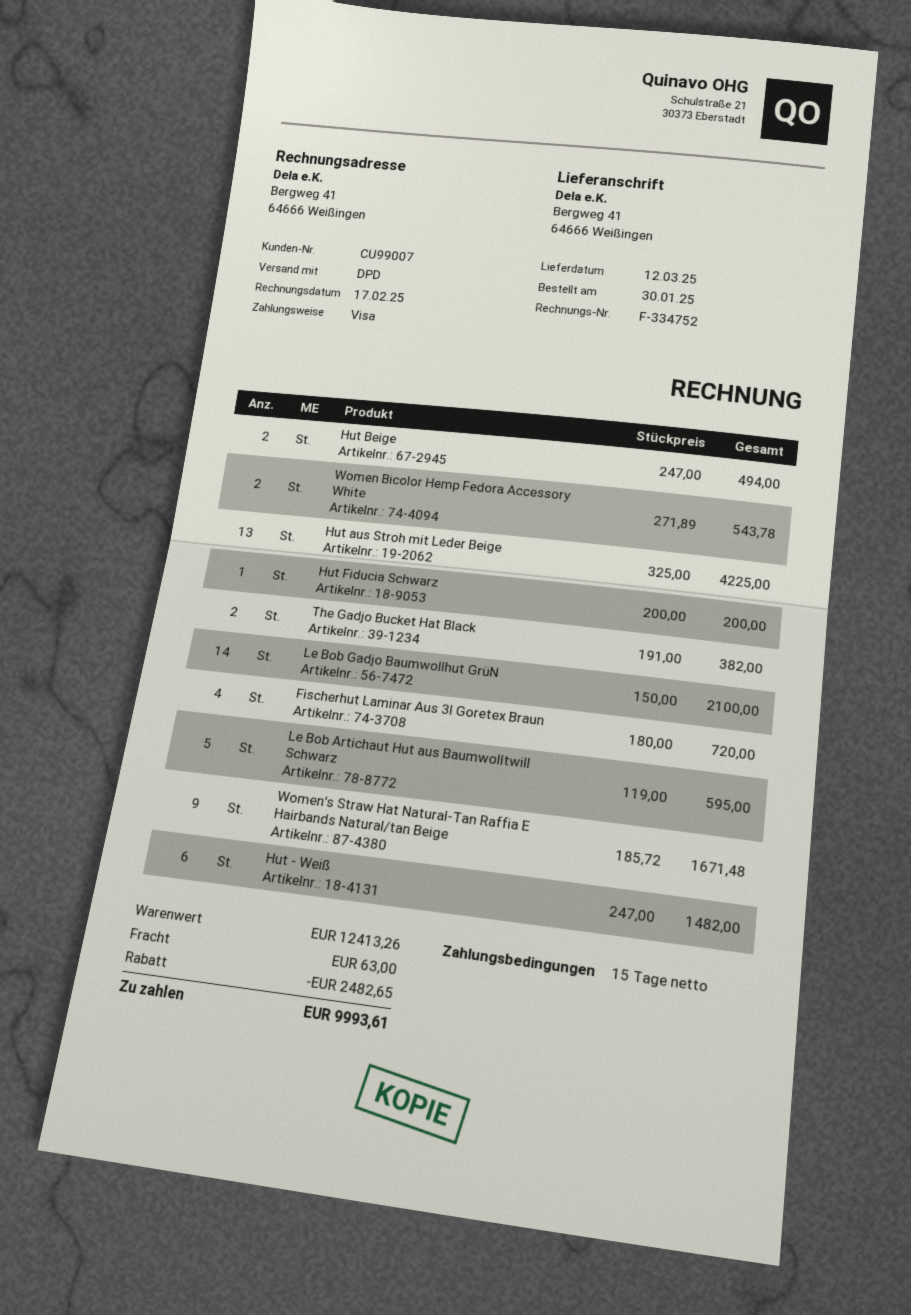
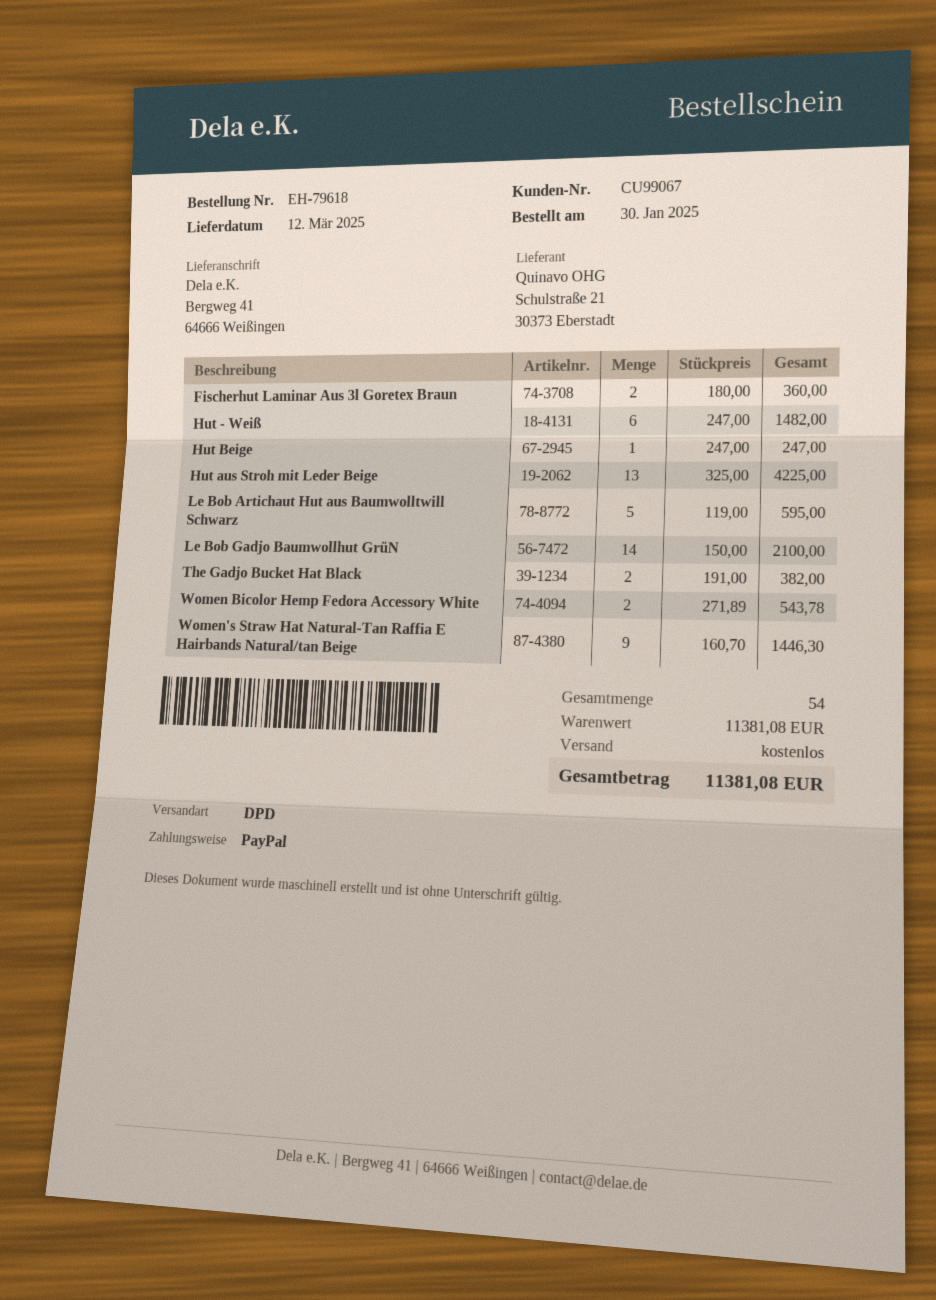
customer number: CU99007 -> CU99067
payment method: Visa -> PayPal
Hut Beige: 2 x 247.00 = 494.00 -> 1 x 247.00 = 247.00
Hut Fiducia Schwarz: 1 x 200.00 = 200.00 -> none
Fischerhut Laminar Aus 3l Goretex Braun: 4 x 180.00 = 720.00 -> 2 x 180.00 = 360.00
Women's Straw Hat Natural-Tan Raffia E Hairbands Natural/tan Beige: 9 x 185.72 = 1671.48 -> 9 x 160.70 = 1446.30
subtotal: 12413.26 -> 11381.08
discount: 2482.65 -> none
shipping: 63.00 -> 0.00
total: 9993.61 -> 11381.08

